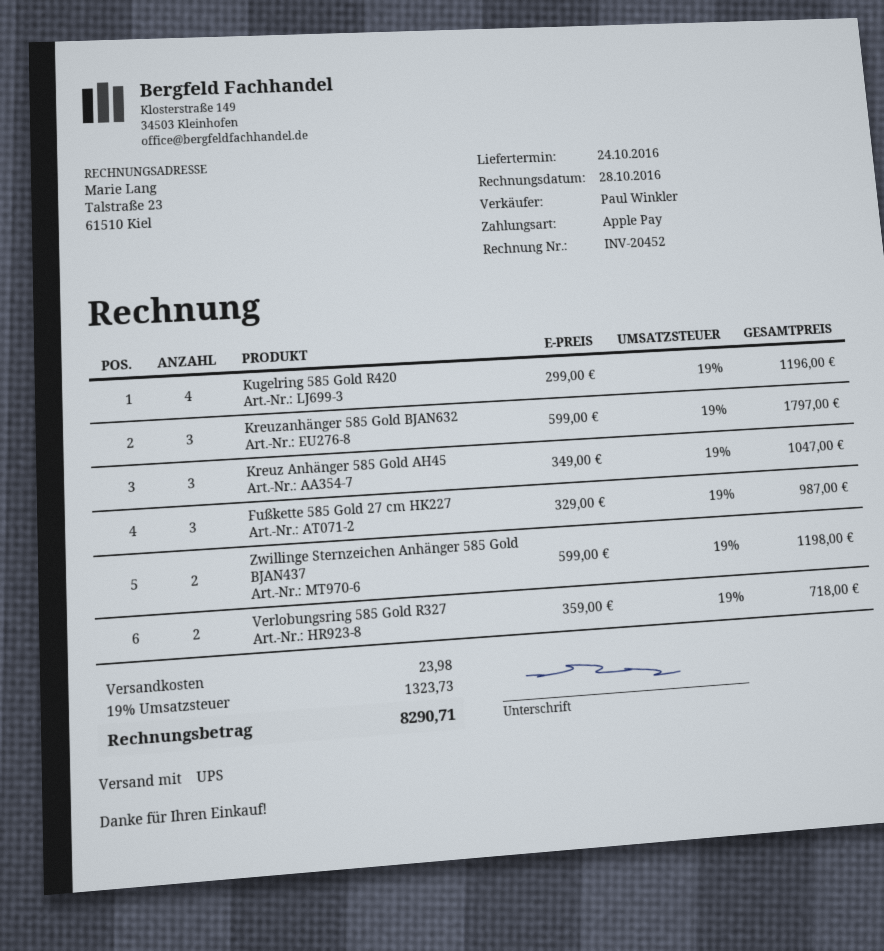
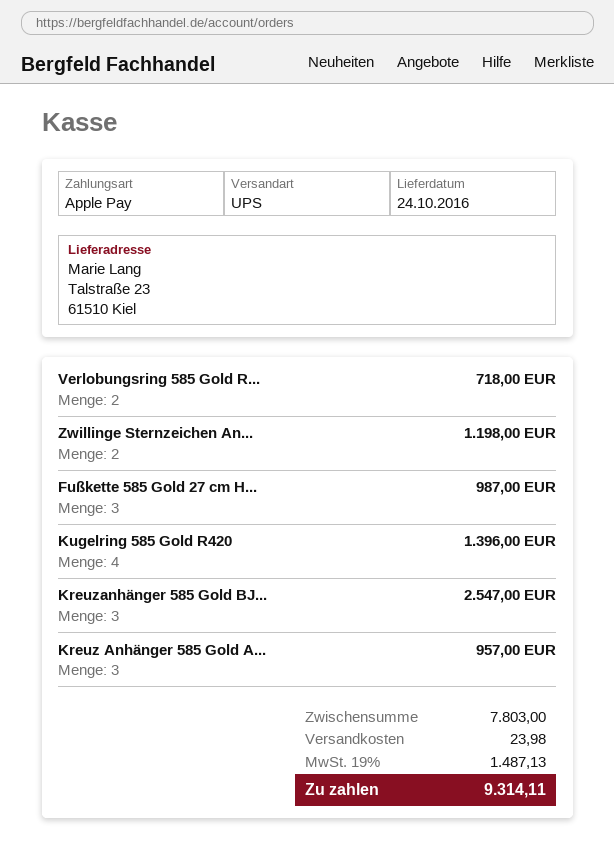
Kugelring 585 Gold R420: 4 for 1196.00 -> 4 for 1396.00
Kreuzanhänger 585 Gold BJAN632: 3 for 1797.00 -> 3 for 2547.00
Kreuz Anhänger 585 Gold AH45: 3 for 1047.00 -> 3 for 957.00
tax: 19% = 1323.73 -> 19% = 1487.13
total: 8290.71 -> 9314.11

